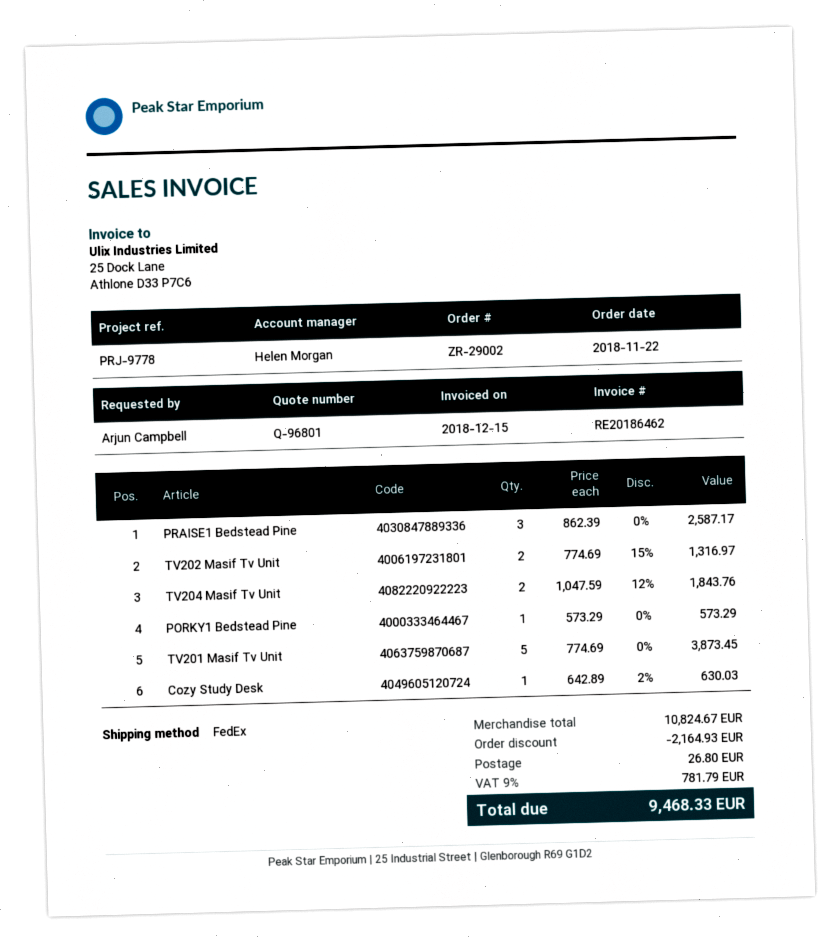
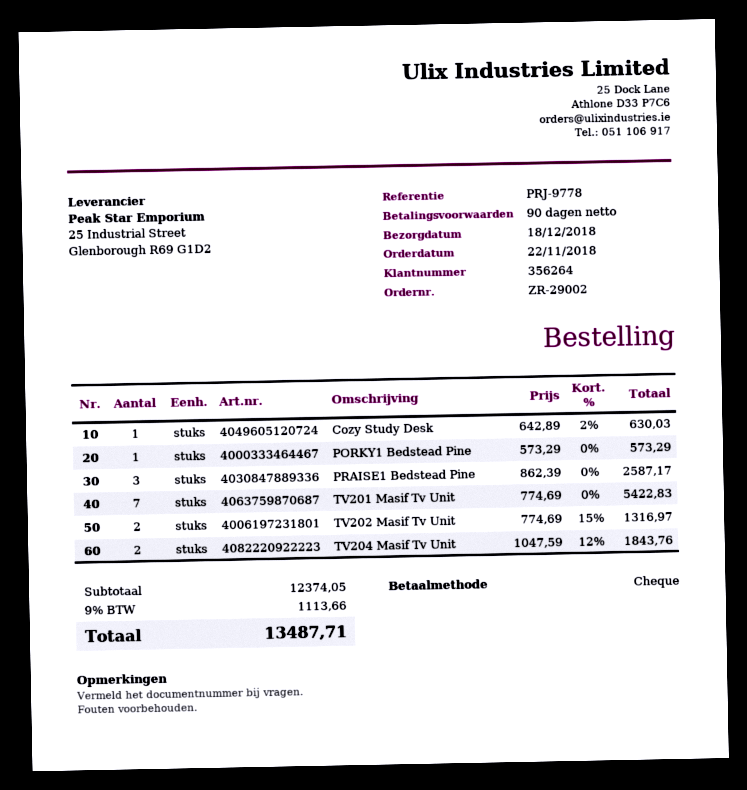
TV201 Masif Tv Unit: 5 x 774.69 = 3873.45 -> 7 x 774.69 = 5422.83
subtotal: 10824.67 -> 12374.05
discount: 2164.93 -> none
shipping: 26.80 -> none
tax: 9% = 781.79 -> 9% = 1113.66
total: 9468.33 -> 13487.71

